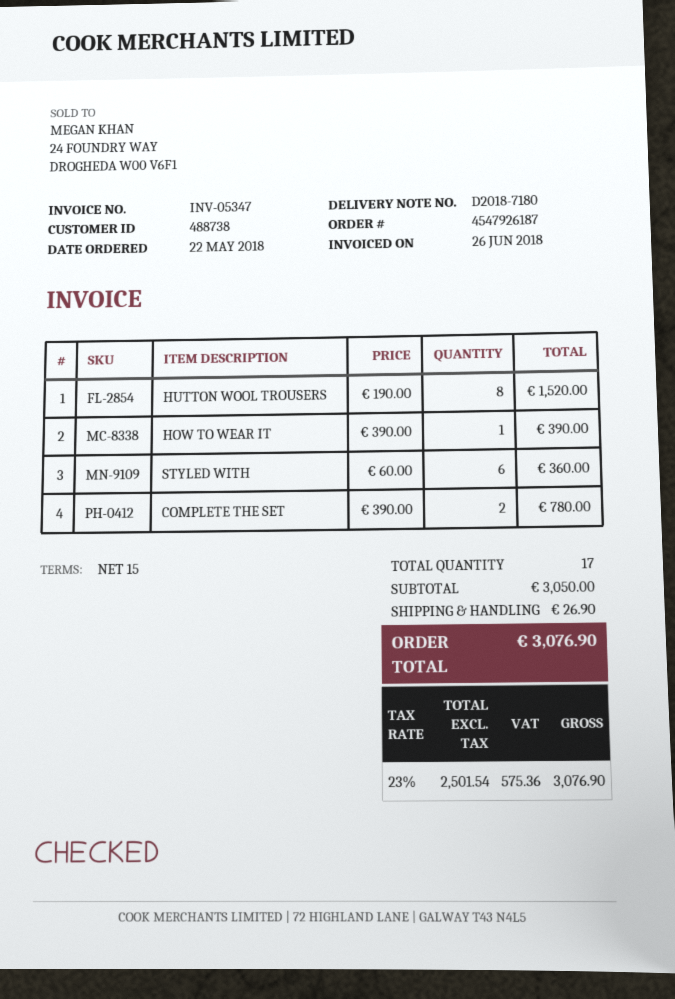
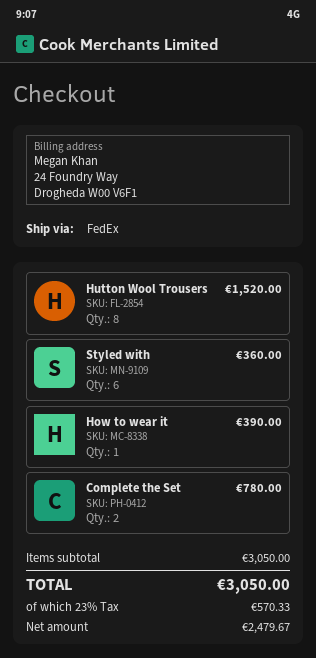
shipping: 26.90 -> none
net: 2501.54 -> 2479.67
tax: 23% = 575.36 -> 23% = 570.33
total: 3076.90 -> 3050.00

